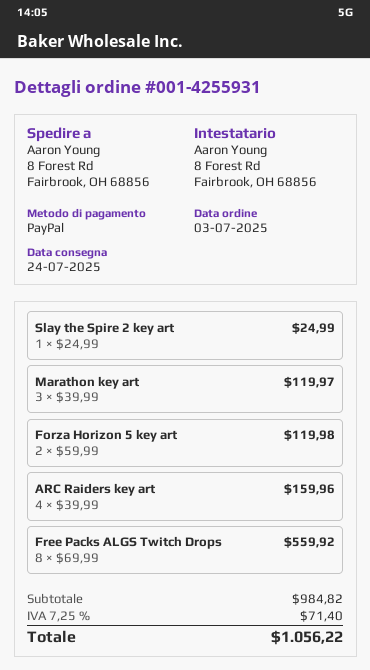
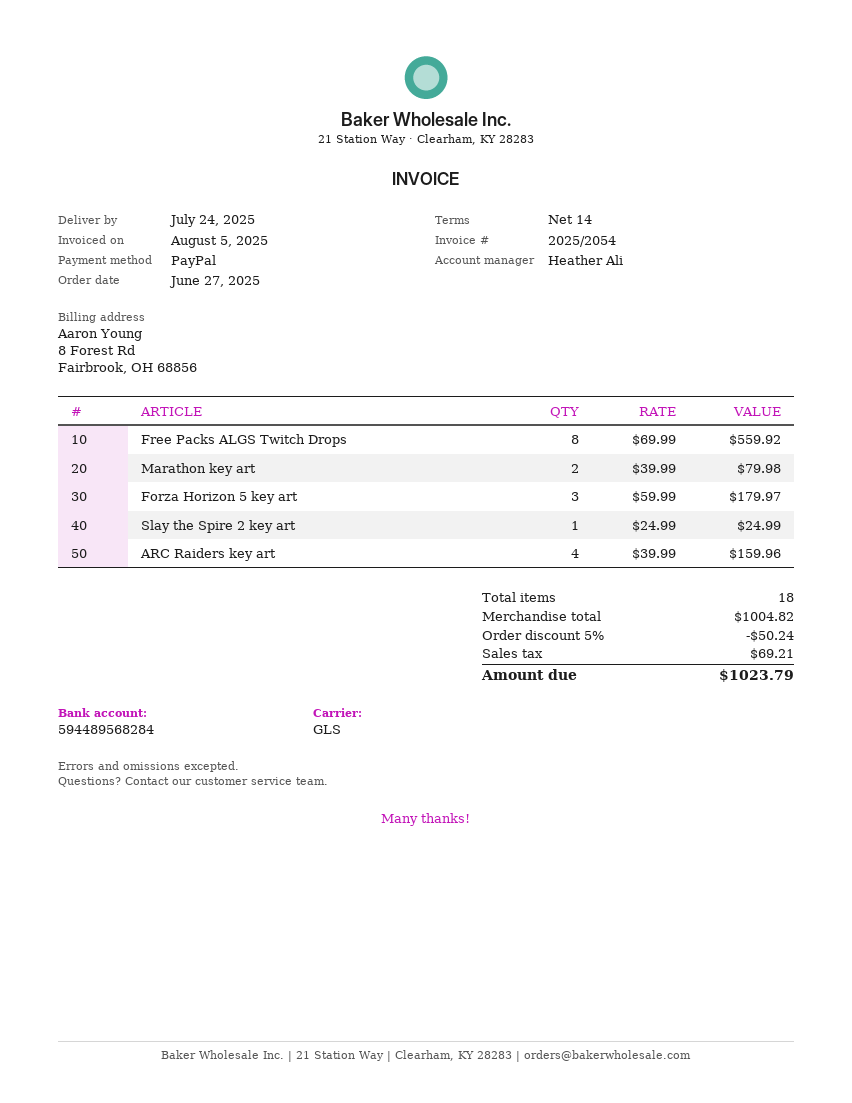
order date: 2025-07-03 -> 2025-06-27
Marathon key art: 3 x 39.99 = 119.97 -> 2 x 39.99 = 79.98
Forza Horizon 5 key art: 2 x 59.99 = 119.98 -> 3 x 59.99 = 179.97
subtotal: 984.82 -> 1004.82
discount: none -> 5% = 50.24
tax: 71.40 -> 69.21
total: 1056.22 -> 1023.79

